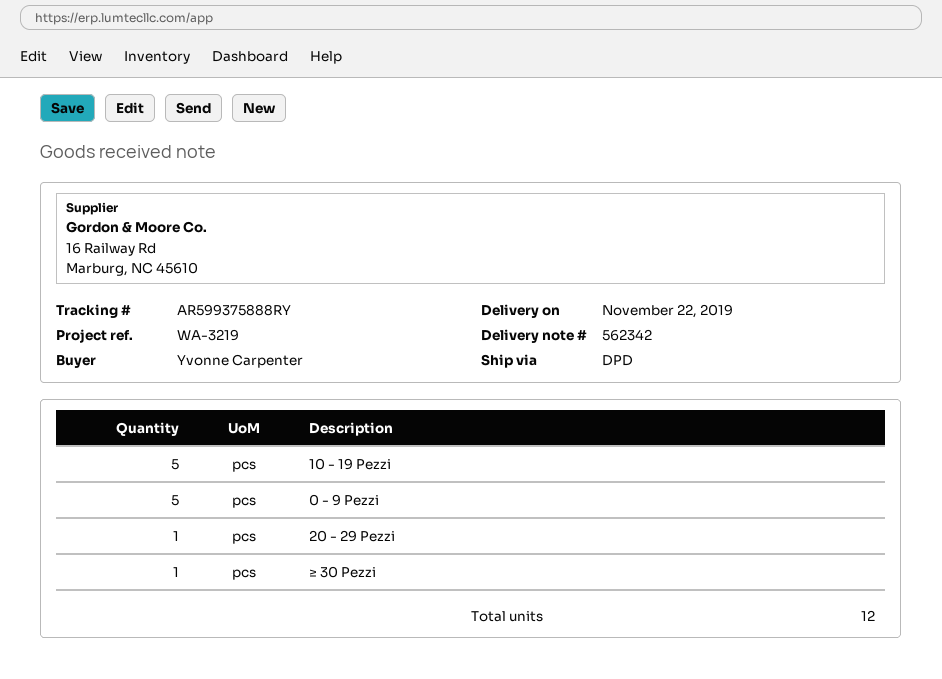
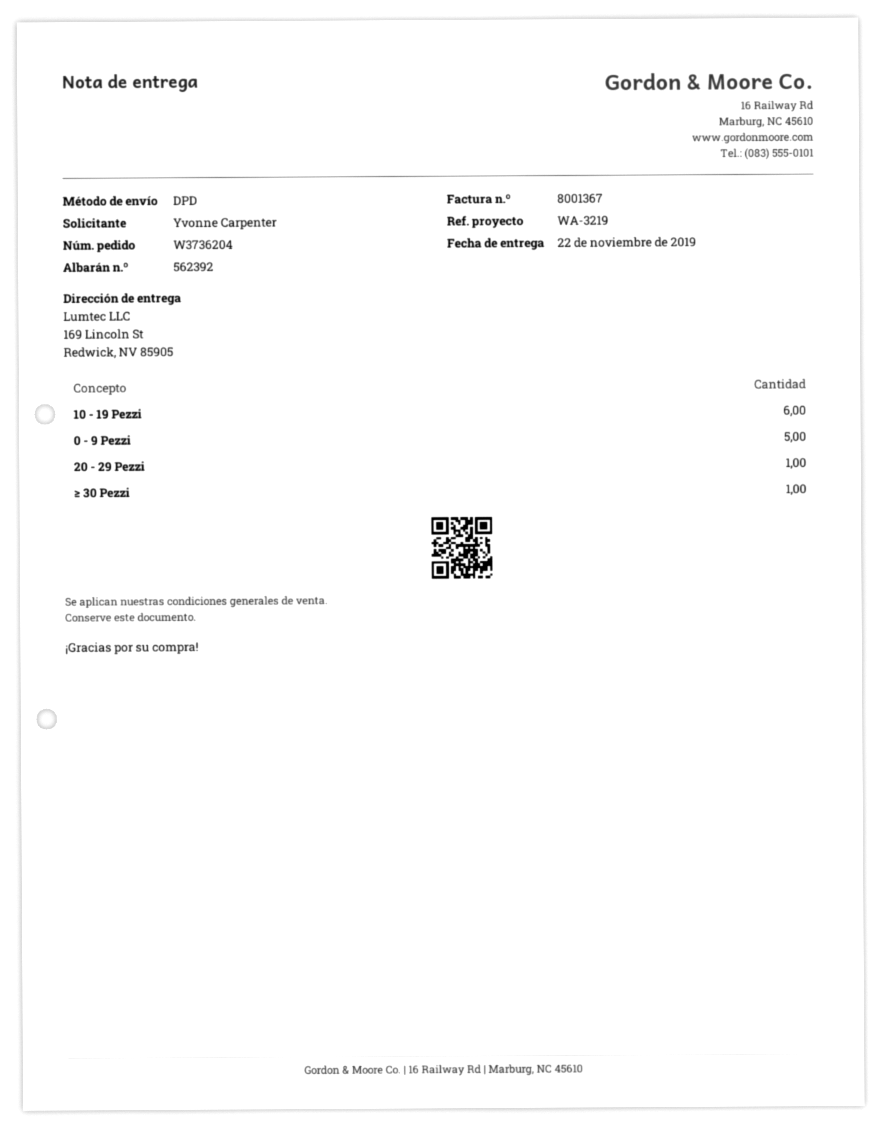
delivery note number: 562342 -> 562392
10 - 19 Pezzi: 5 -> 6

